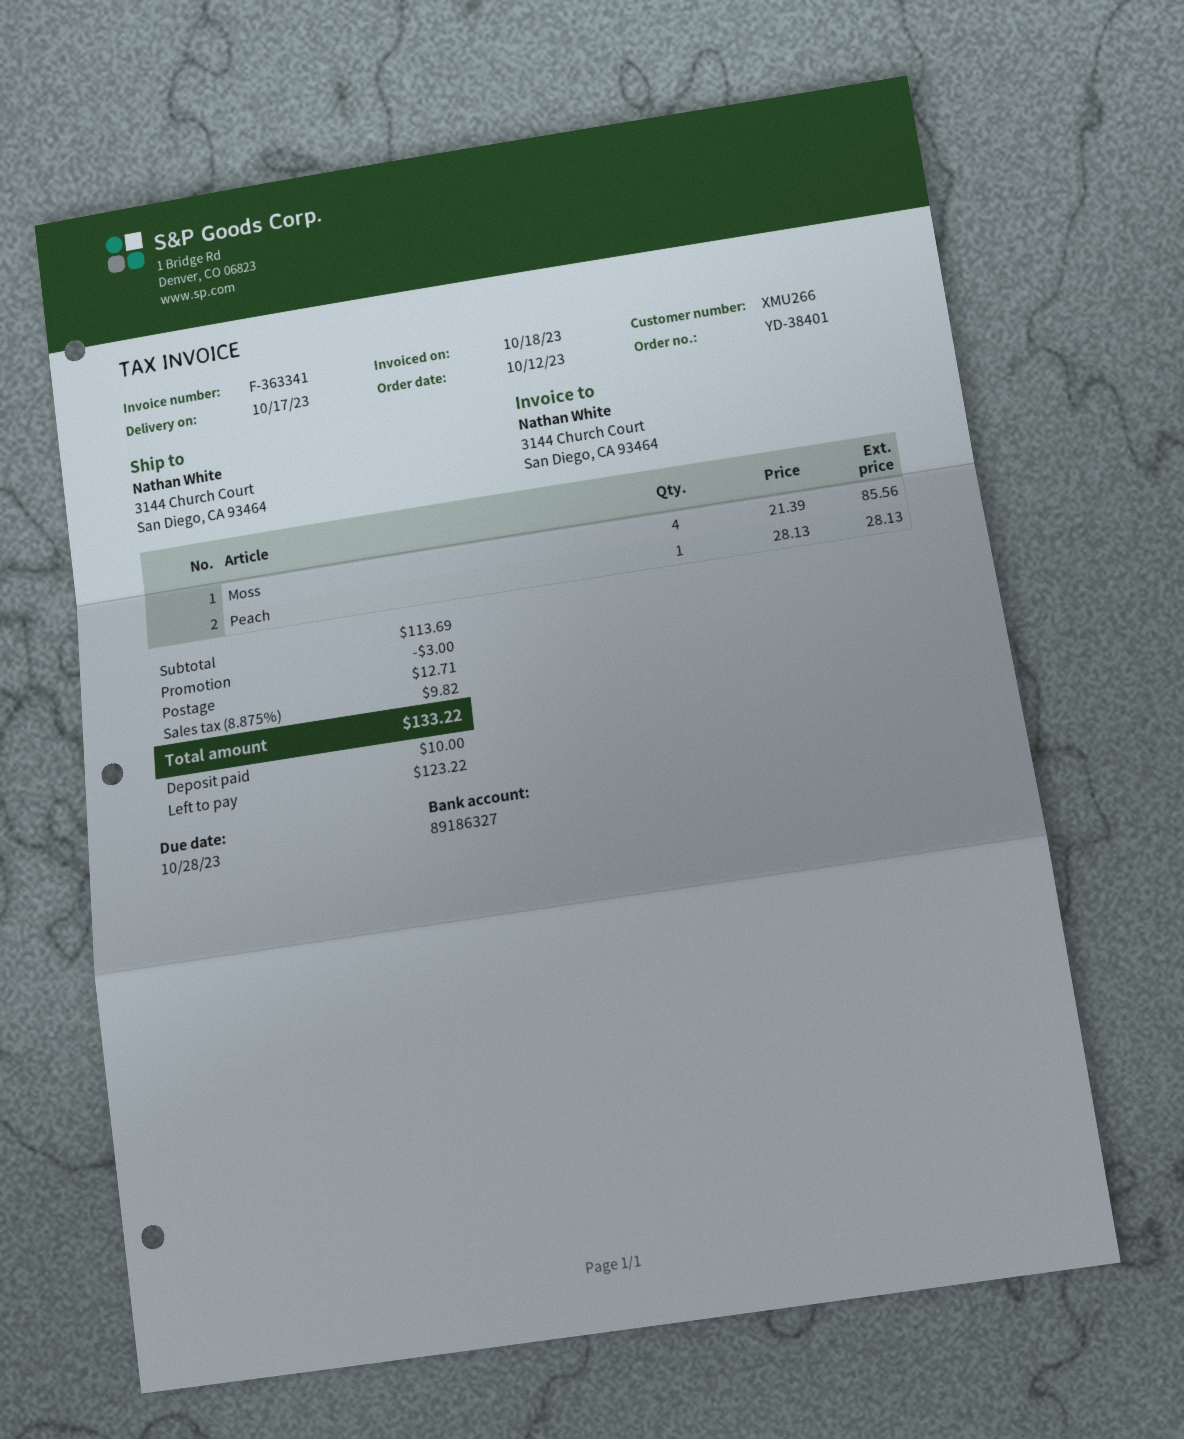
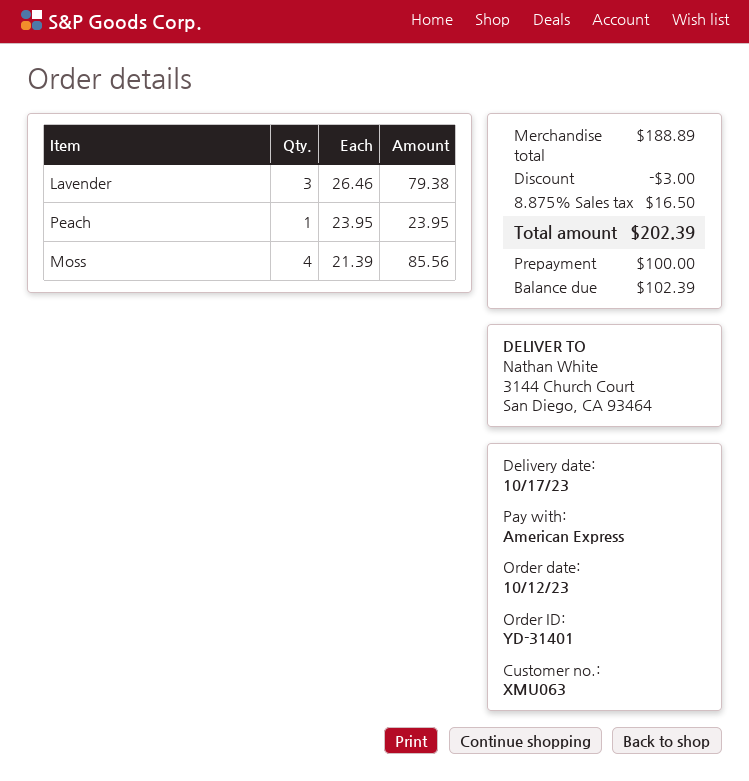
order number: YD-38401 -> YD-31401
customer number: XMU266 -> XMU063
Peach: 1 x 28.13 = 28.13 -> 1 x 23.95 = 23.95
Lavender: none -> 3 x 26.46 = 79.38
subtotal: 113.69 -> 188.89
shipping: 12.71 -> none
tax: 8.875% = 9.82 -> 8.875% = 16.50
total: 133.22 -> 202.39
deposit: 10.00 -> 100.00
balance: 123.22 -> 102.39

